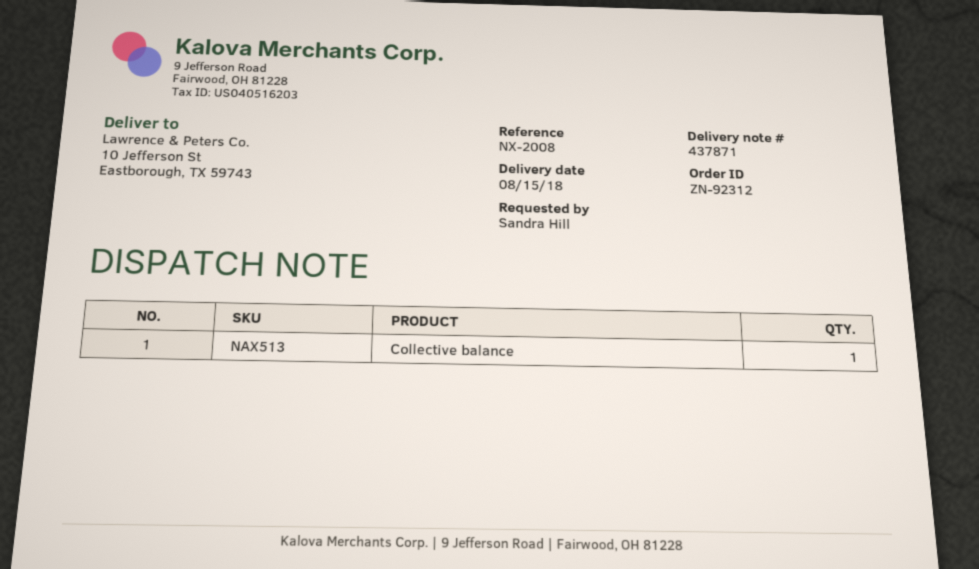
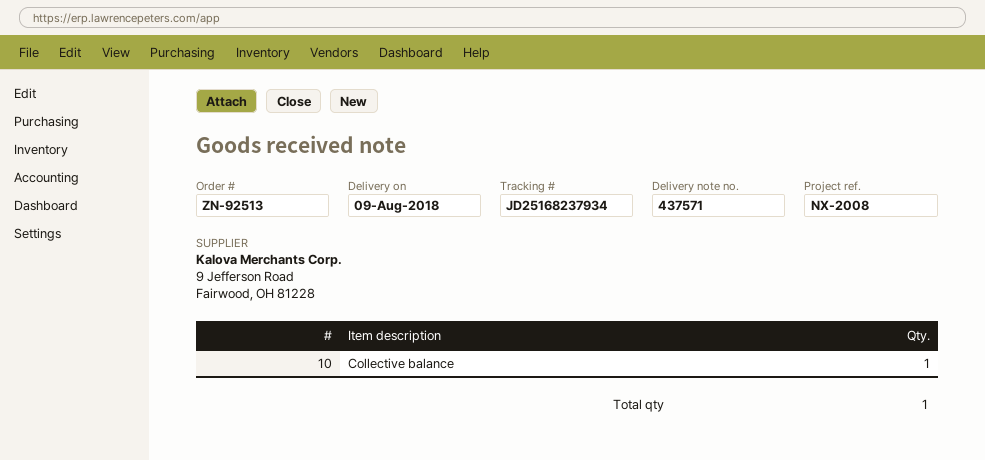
order number: ZN-92312 -> ZN-92513
delivery note number: 437871 -> 437571
delivery date: 2018-08-15 -> 2018-08-09

